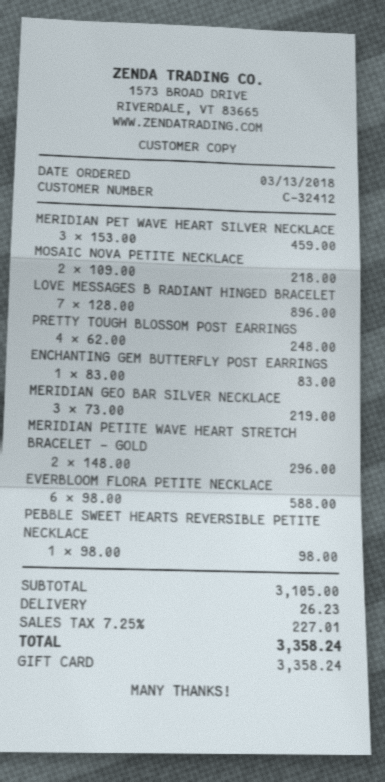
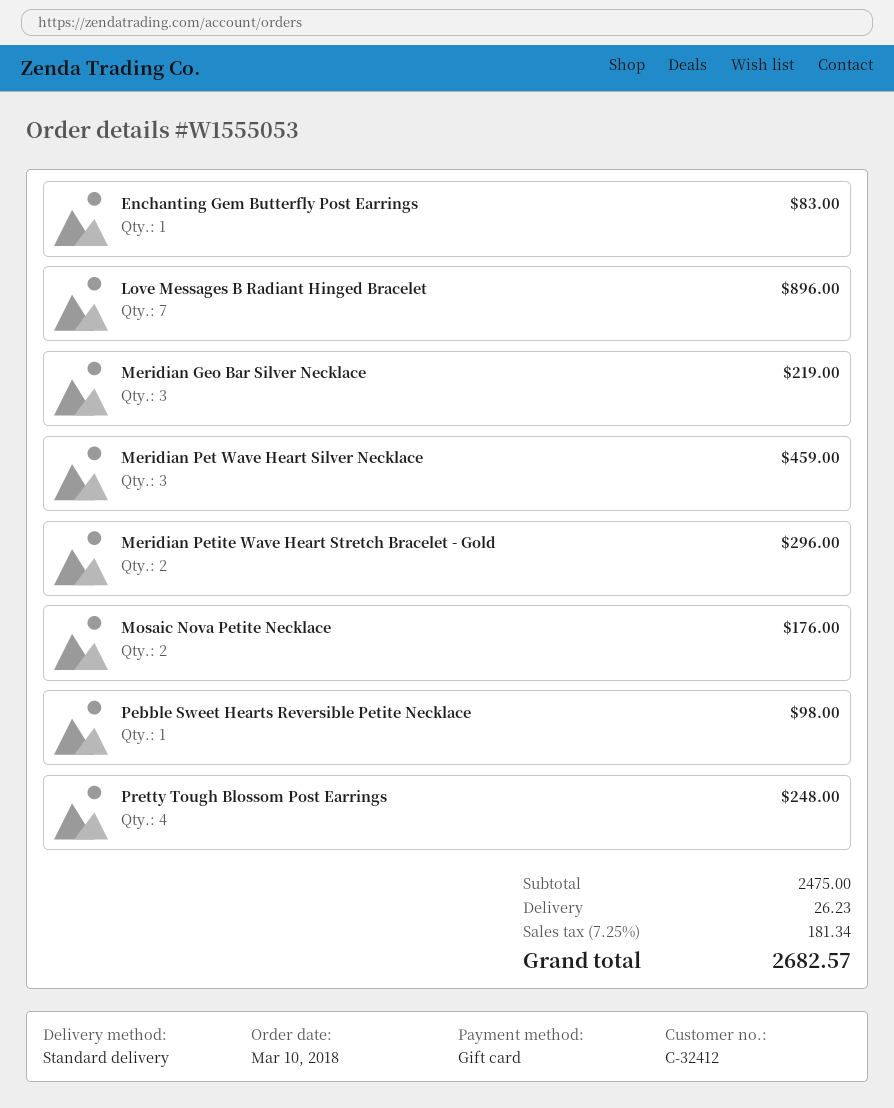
order date: 2018-03-13 -> 2018-03-10
MOSAIC NOVA PETITE NECKLACE: 2 for 218.00 -> 2 for 176.00
EVERBLOOM FLORA PETITE NECKLACE: 6 for 588.00 -> none
subtotal: 3105.00 -> 2475.00
tax: 7.25% = 227.01 -> 7.25% = 181.34
total: 3358.24 -> 2682.57

